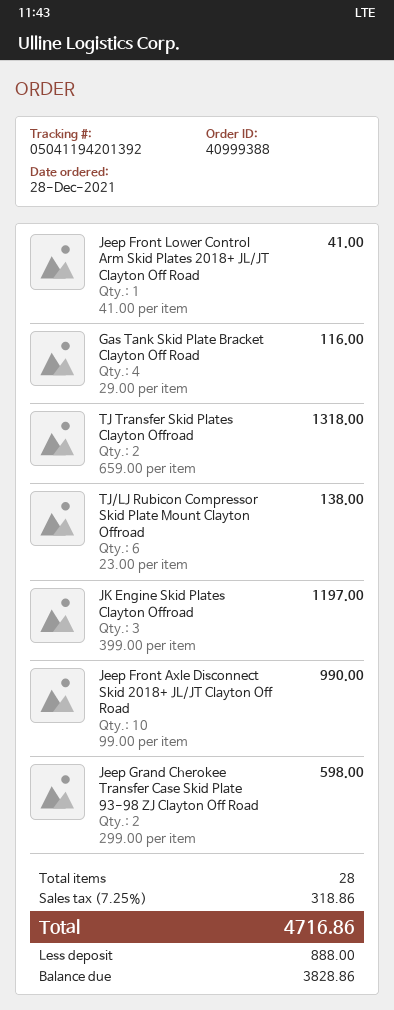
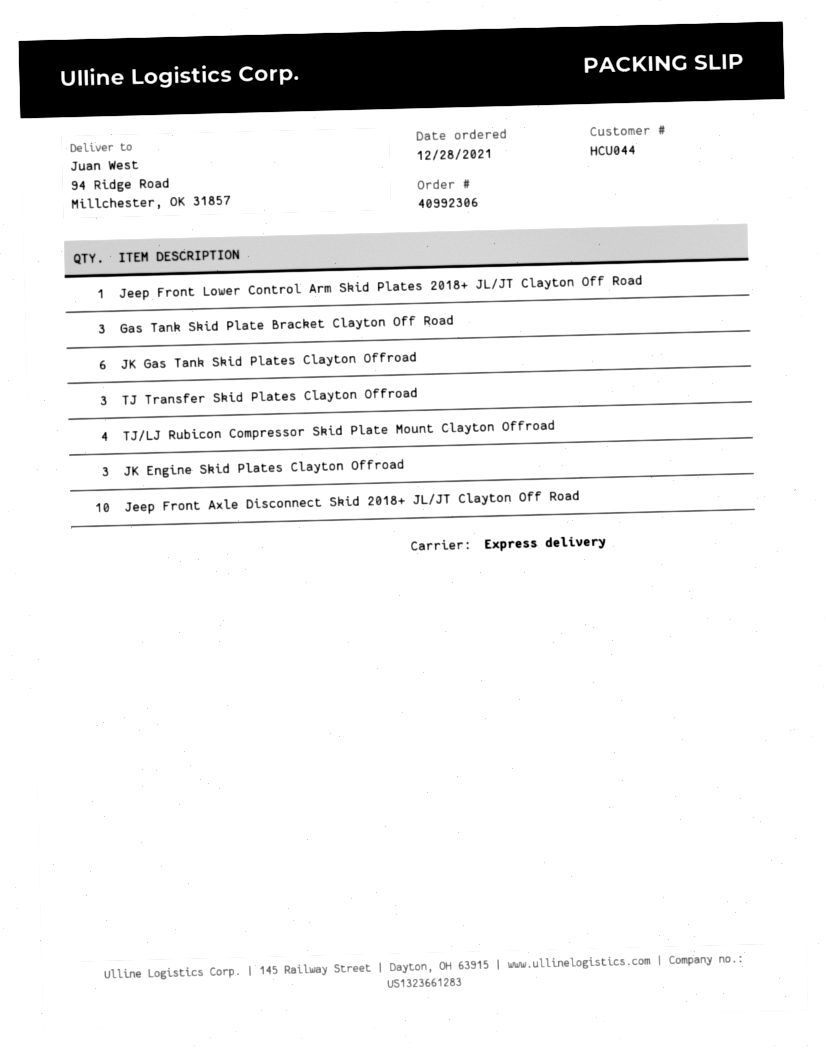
order number: 40999388 -> 40992306
Gas Tank Skid Plate Bracket Clayton Off Road: 4 -> 3
TJ Transfer Skid Plates Clayton Offroad: 2 -> 3
TJ/LJ Rubicon Compressor Skid Plate Mount Clayton Offroad: 6 -> 4
Jeep Grand Cherokee Transfer Case Skid Plate 93-98 ZJ Clayton Off Road: 2 -> none
JK Gas Tank Skid Plates Clayton Offroad: none -> 6

